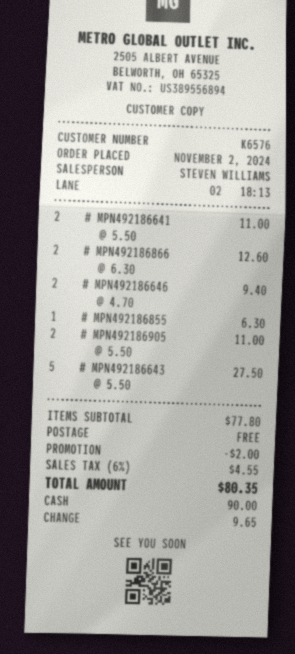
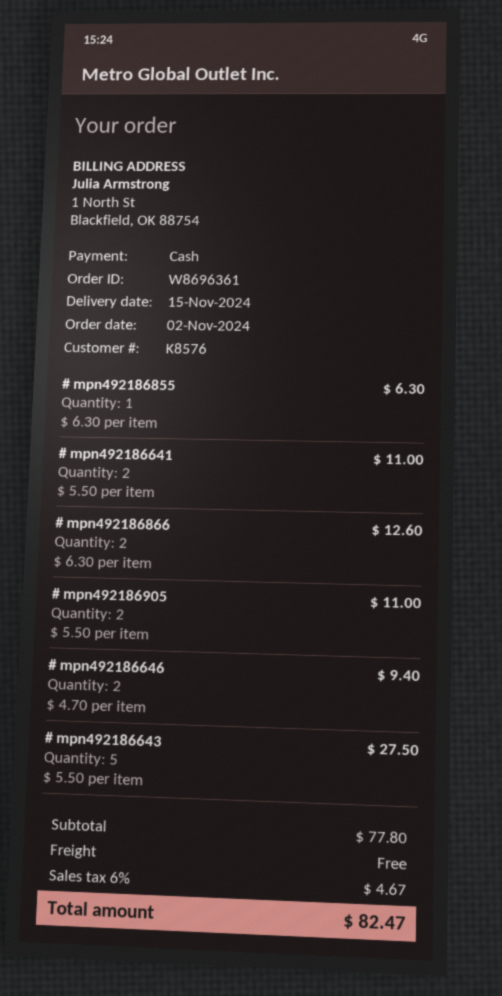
customer number: K6576 -> K8576
discount: 2.00 -> none
tax: 6% = 4.55 -> 6% = 4.67
total: 80.35 -> 82.47

